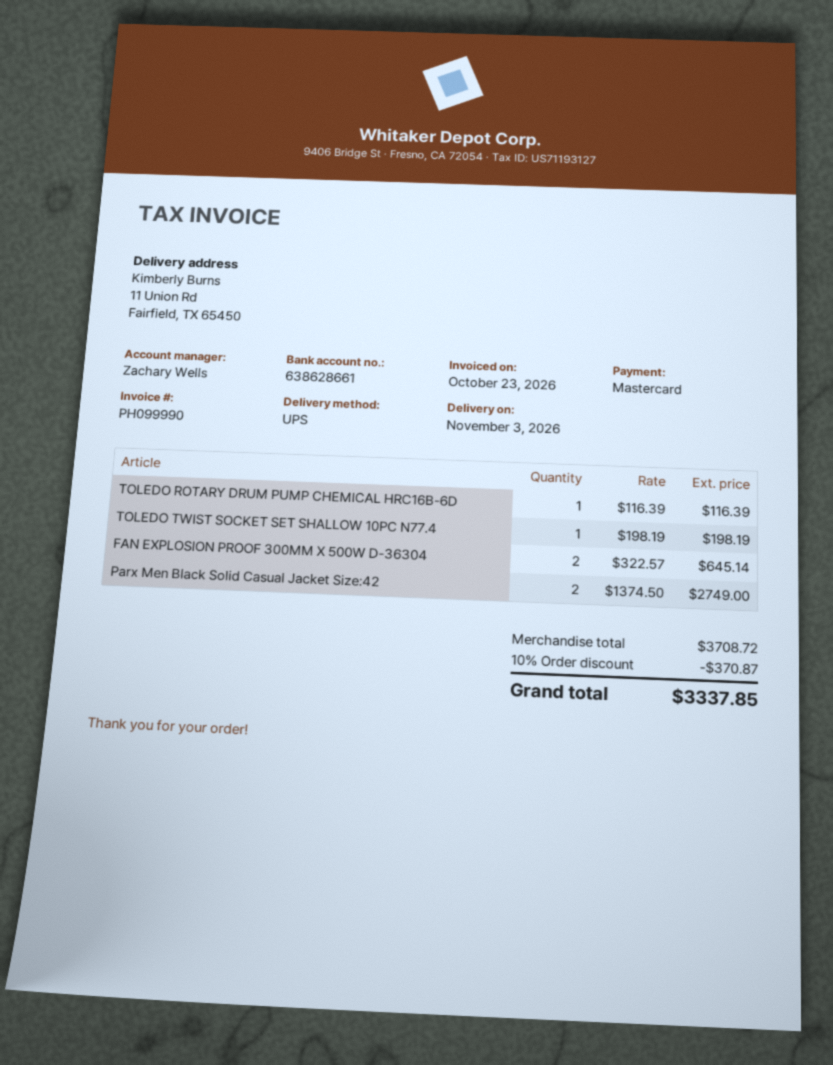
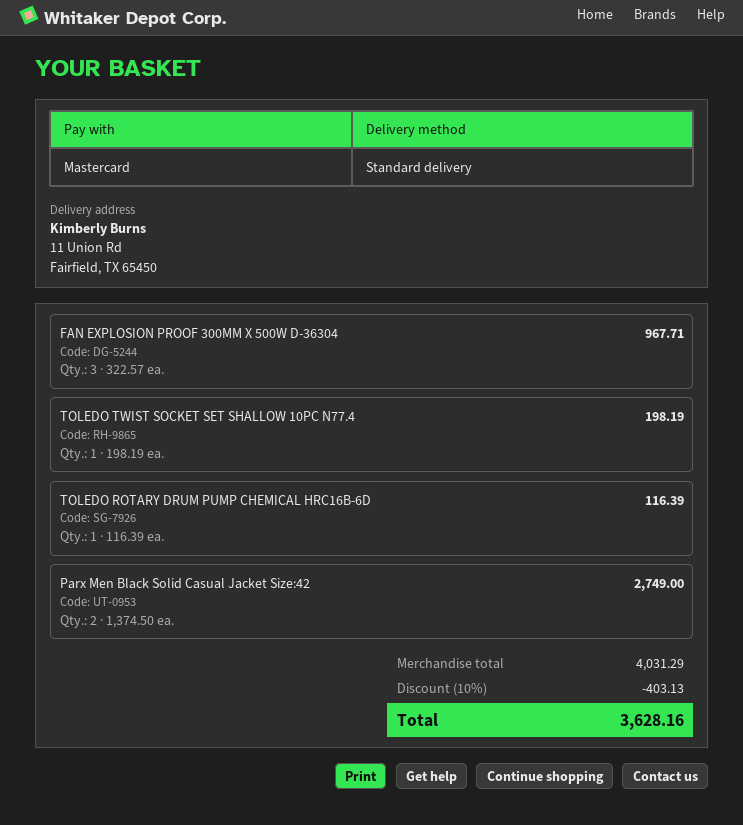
shipping method: UPS -> standard
FAN EXPLOSION PROOF 300MM X 500W D-36304: 2 x 322.57 = 645.14 -> 3 x 322.57 = 967.71
subtotal: 3708.72 -> 4031.29
discount: 10% = 370.87 -> 10% = 403.13
total: 3337.85 -> 3628.16

